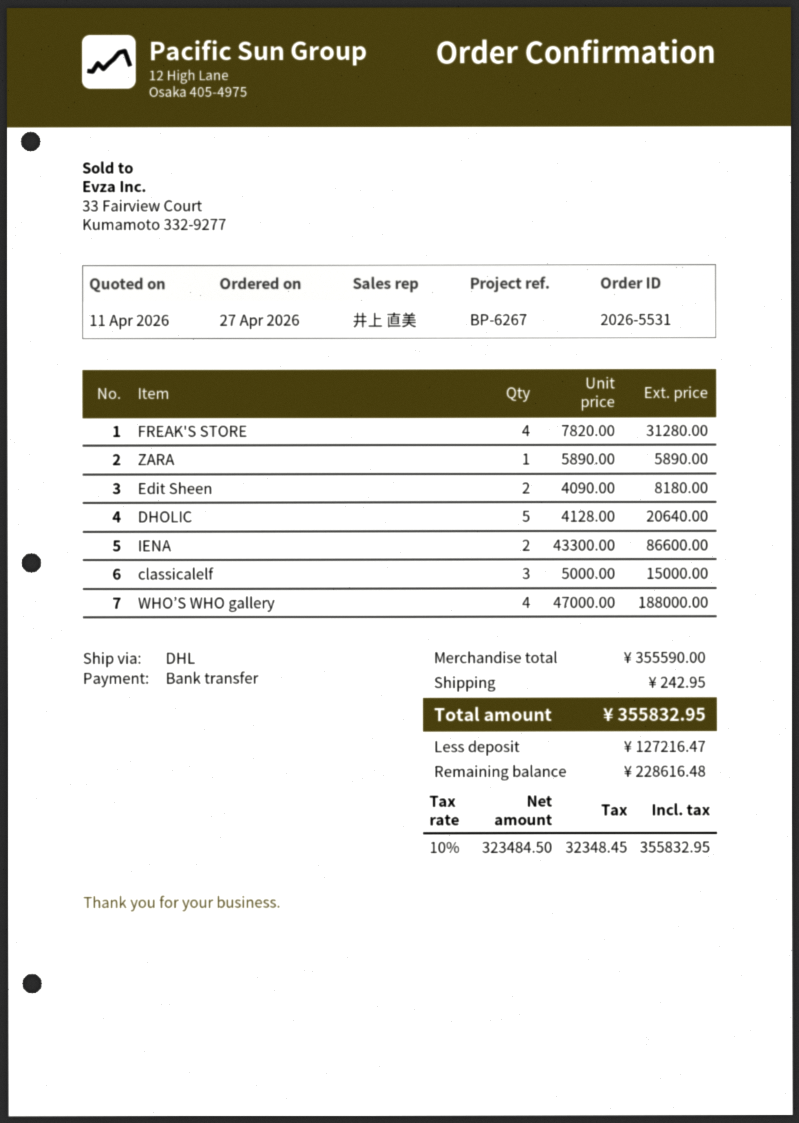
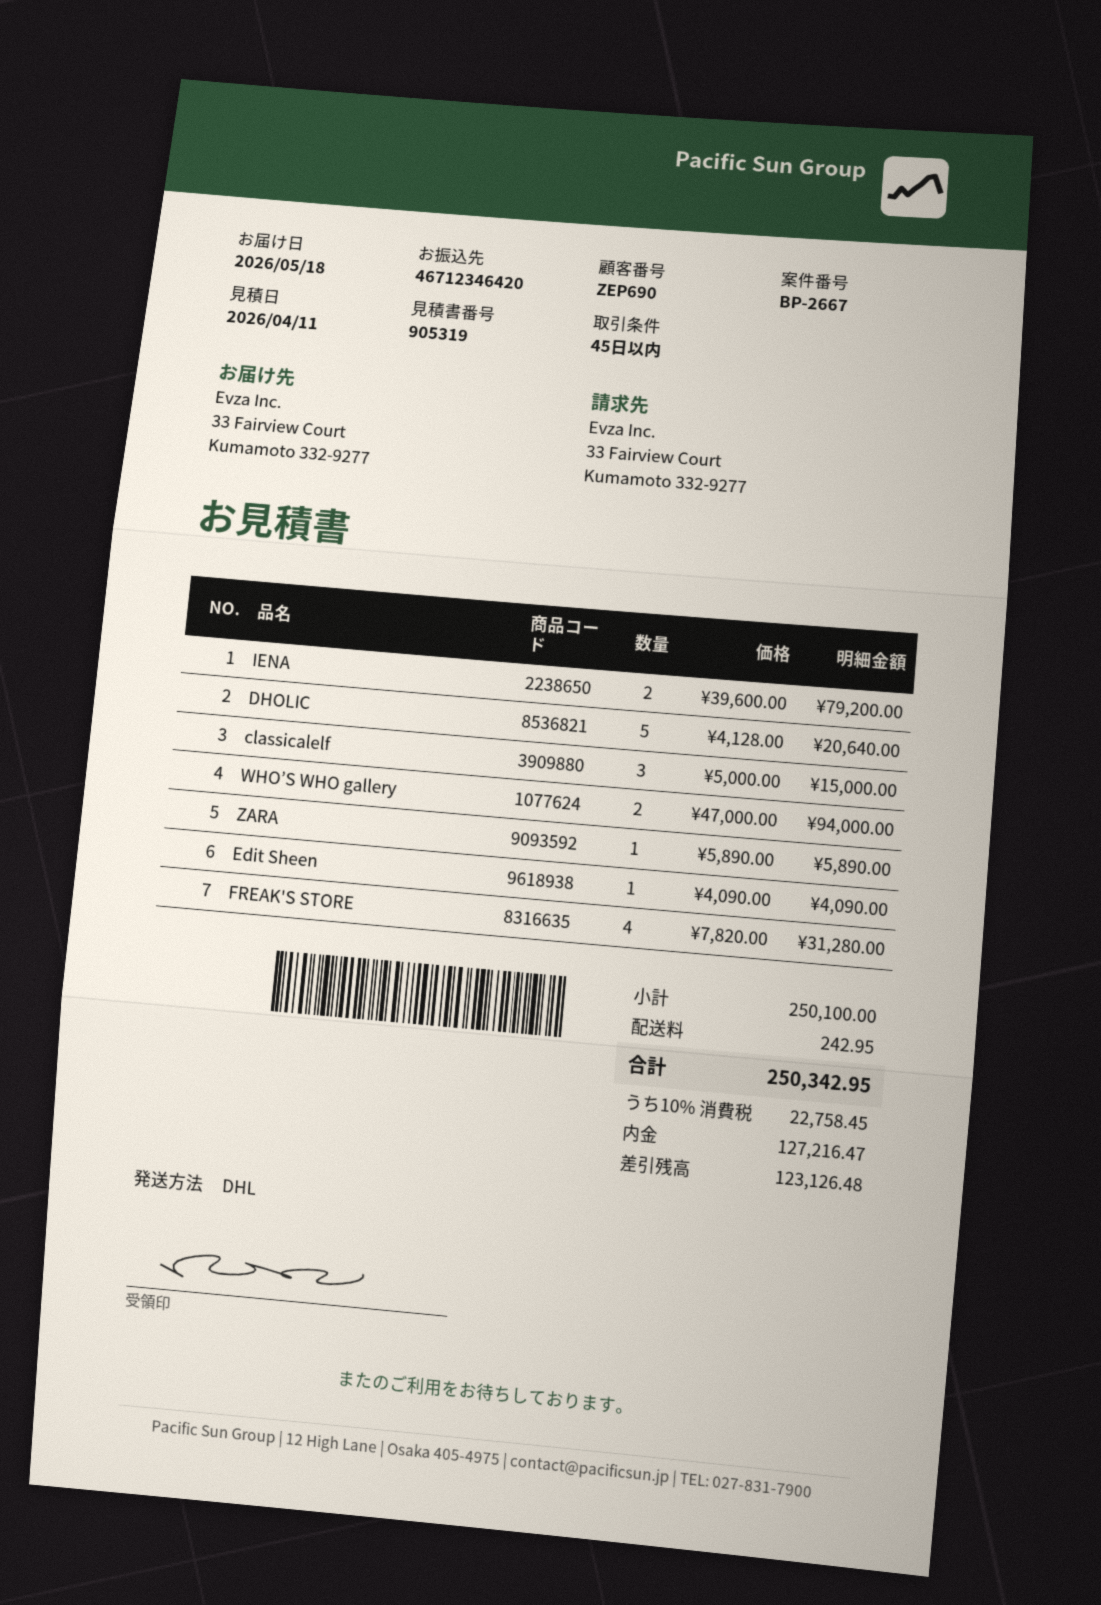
reference: BP-6267 -> BP-2667
Edit Sheen: 2 x 4090.00 = 8180.00 -> 1 x 4090.00 = 4090.00
IENA: 2 x 43300.00 = 86600.00 -> 2 x 39600.00 = 79200.00
WHO’S WHO gallery: 4 x 47000.00 = 188000.00 -> 2 x 47000.00 = 94000.00
subtotal: 355590.00 -> 250100.00
tax: 10% = 32348.45 -> 10% = 22758.45
total: 355832.95 -> 250342.95
balance: 228616.48 -> 123126.48

